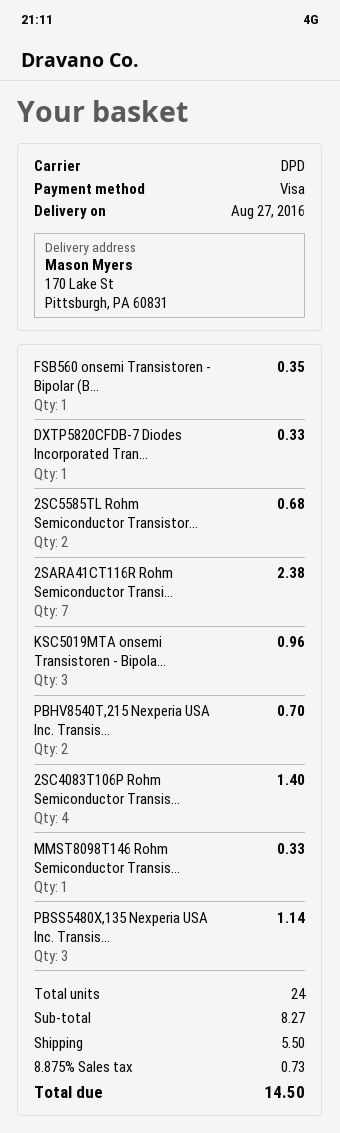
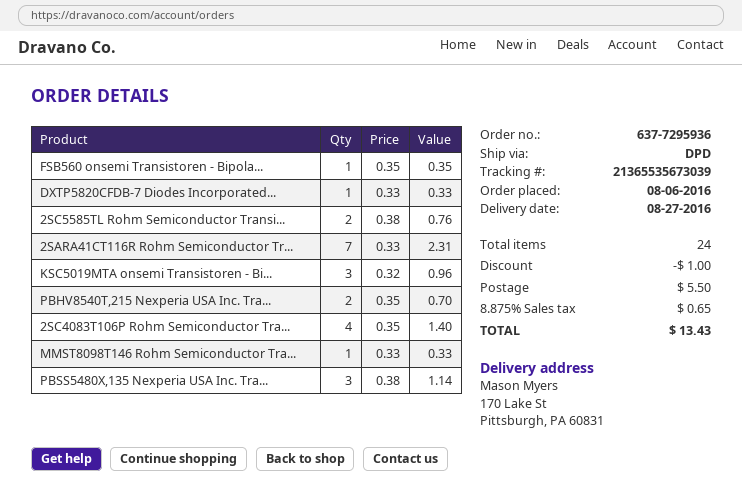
2SC5585TL Rohm Semiconductor Transistor...: 2 for 0.68 -> 2 for 0.76
2SARA41CT116R Rohm Semiconductor Transi...: 7 for 2.38 -> 7 for 2.31
discount: none -> 1.00
tax: 8.875% = 0.73 -> 8.875% = 0.65
total: 14.50 -> 13.43

